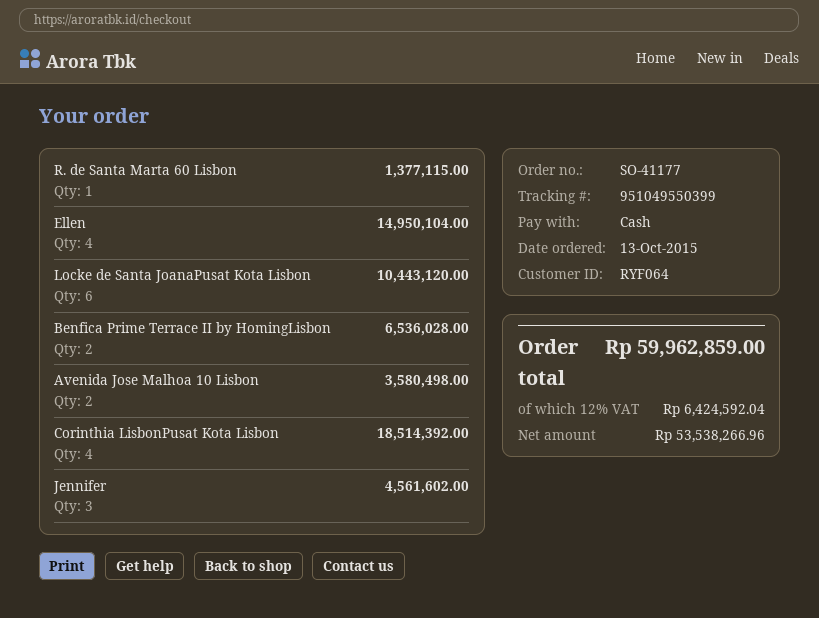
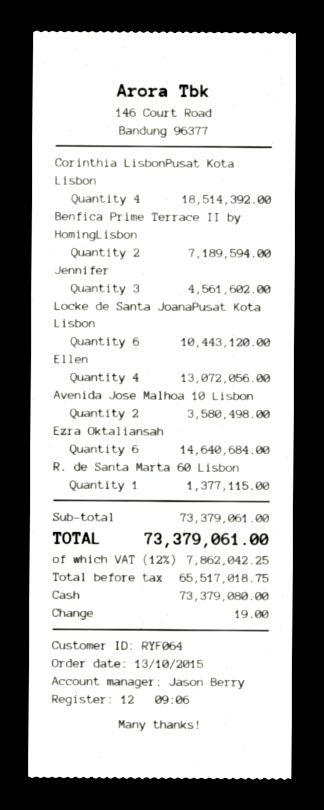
Ellen: 4 for 14950104.00 -> 4 for 13072056.00
Benfica Prime Terrace II by HomingLisbon: 2 for 6536028.00 -> 2 for 7189594.00
Ezra Oktaliansah: none -> 6 for 14640684.00
net: 53538266.96 -> 65517018.75
tax: 12% = 6424592.04 -> 12% = 7862042.25
total: 59962859.00 -> 73379061.00

